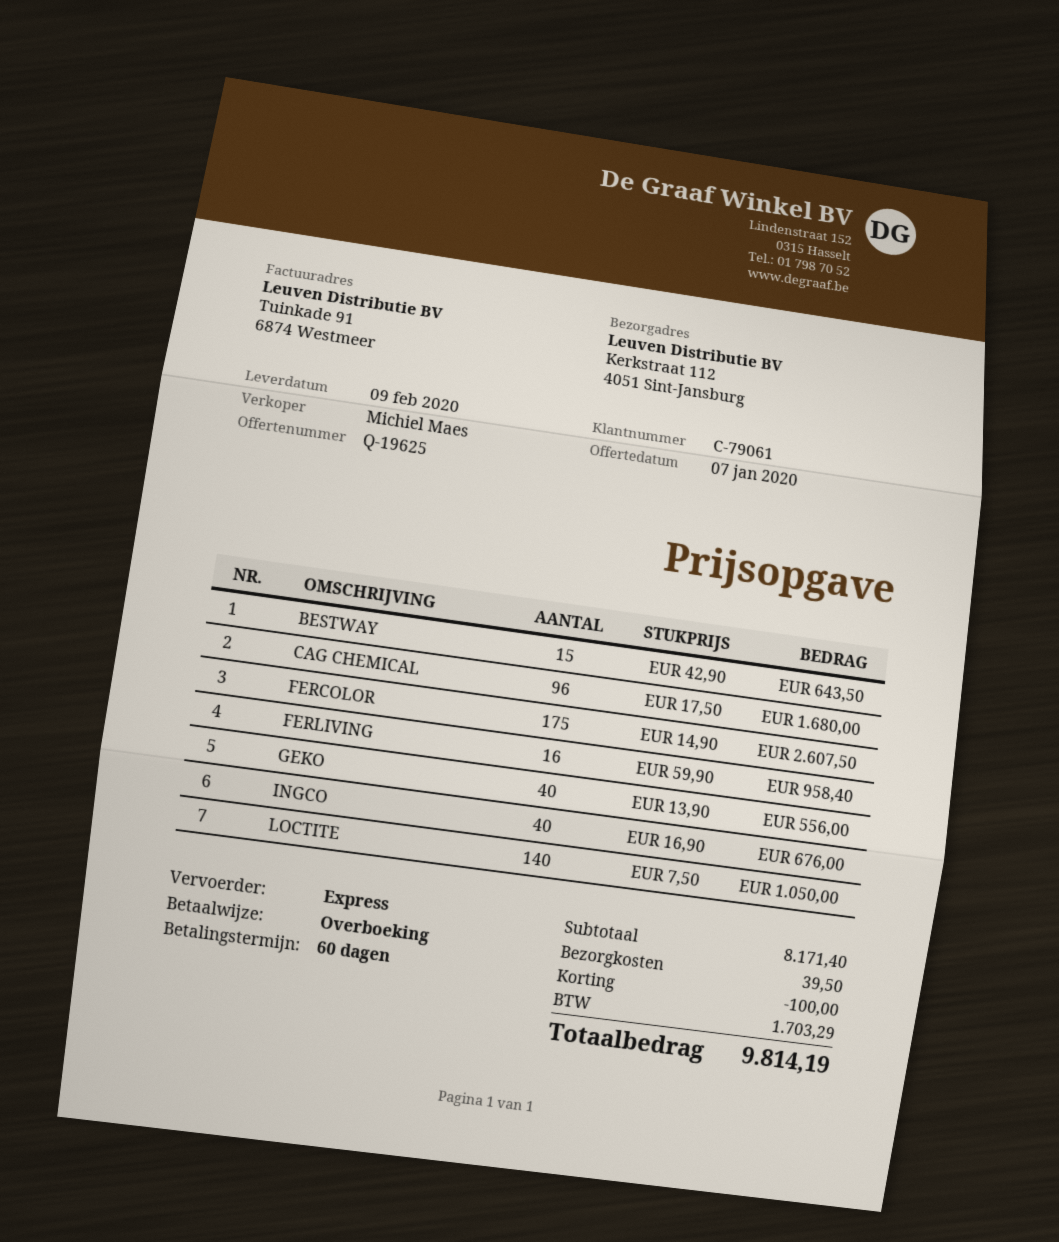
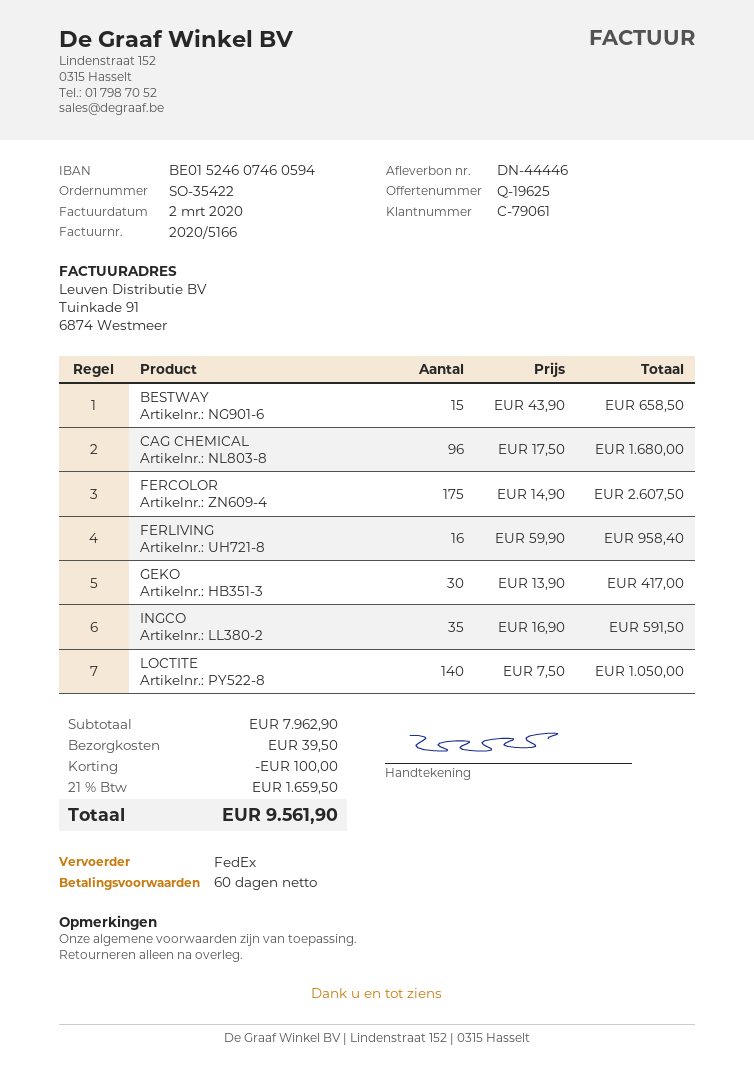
shipping method: express -> FedEx
BESTWAY: 15 x 42.90 = 643.50 -> 15 x 43.90 = 658.50
GEKO: 40 x 13.90 = 556.00 -> 30 x 13.90 = 417.00
INGCO: 40 x 16.90 = 676.00 -> 35 x 16.90 = 591.50
subtotal: 8171.40 -> 7962.90
tax: 1703.29 -> 1659.50
total: 9814.19 -> 9561.90

